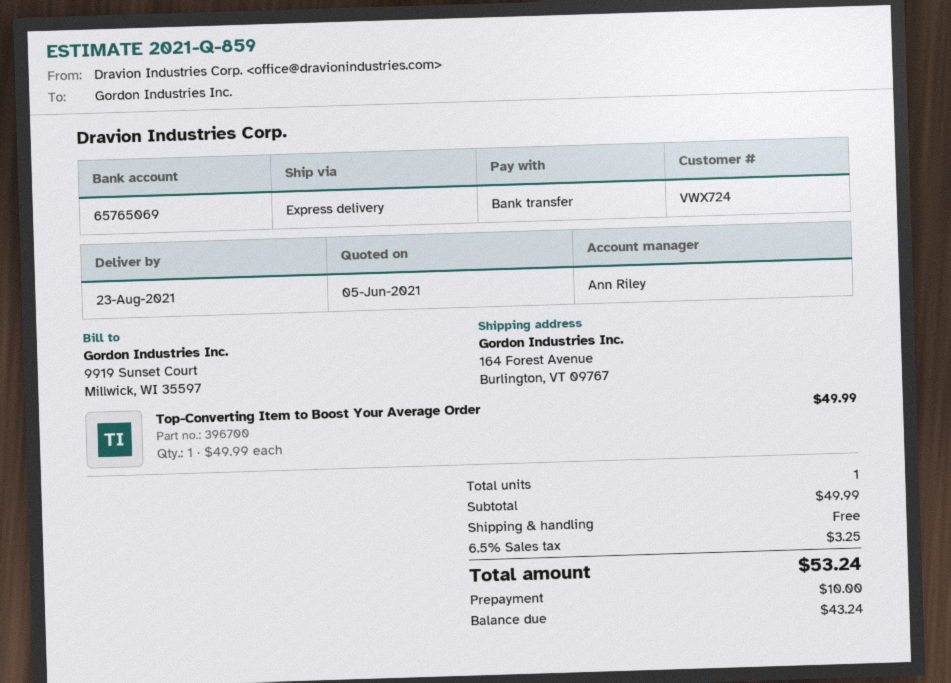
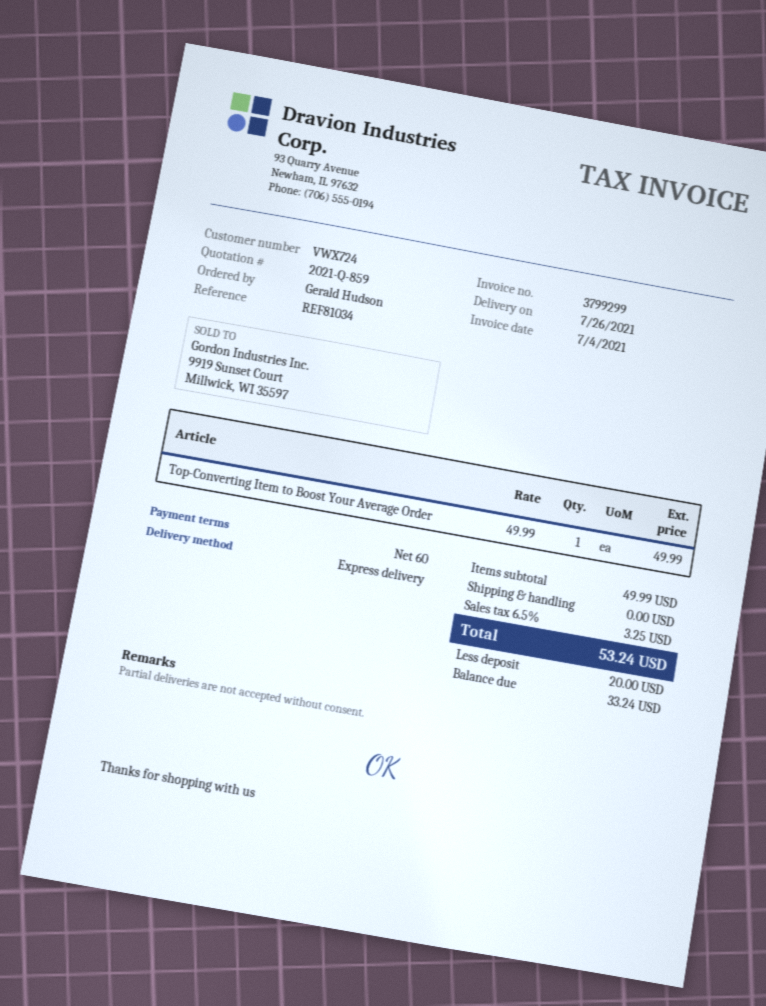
delivery date: 2021-08-23 -> 2021-07-26
deposit: 10.00 -> 20.00
balance: 43.24 -> 33.24

